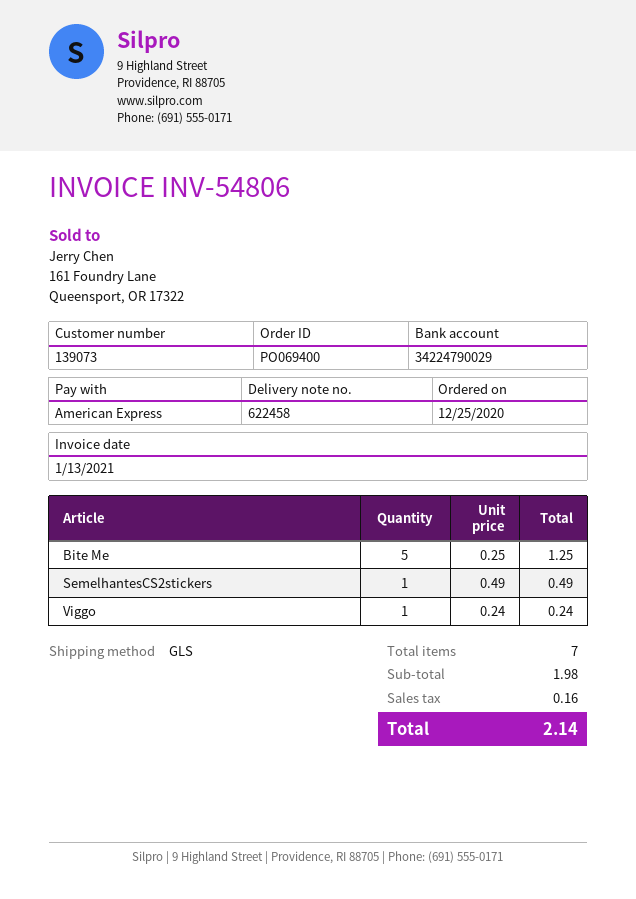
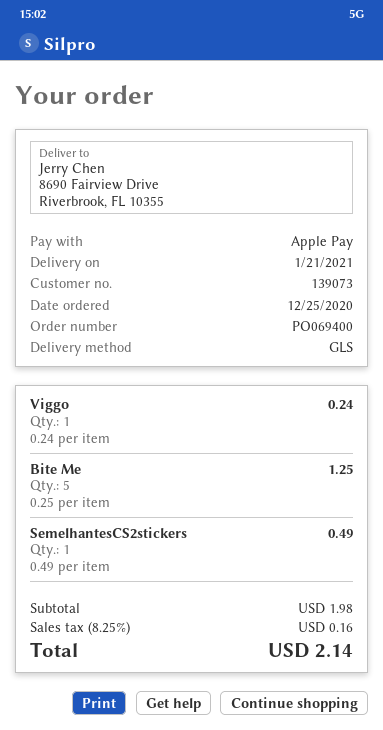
payment method: American Express -> Apple Pay

